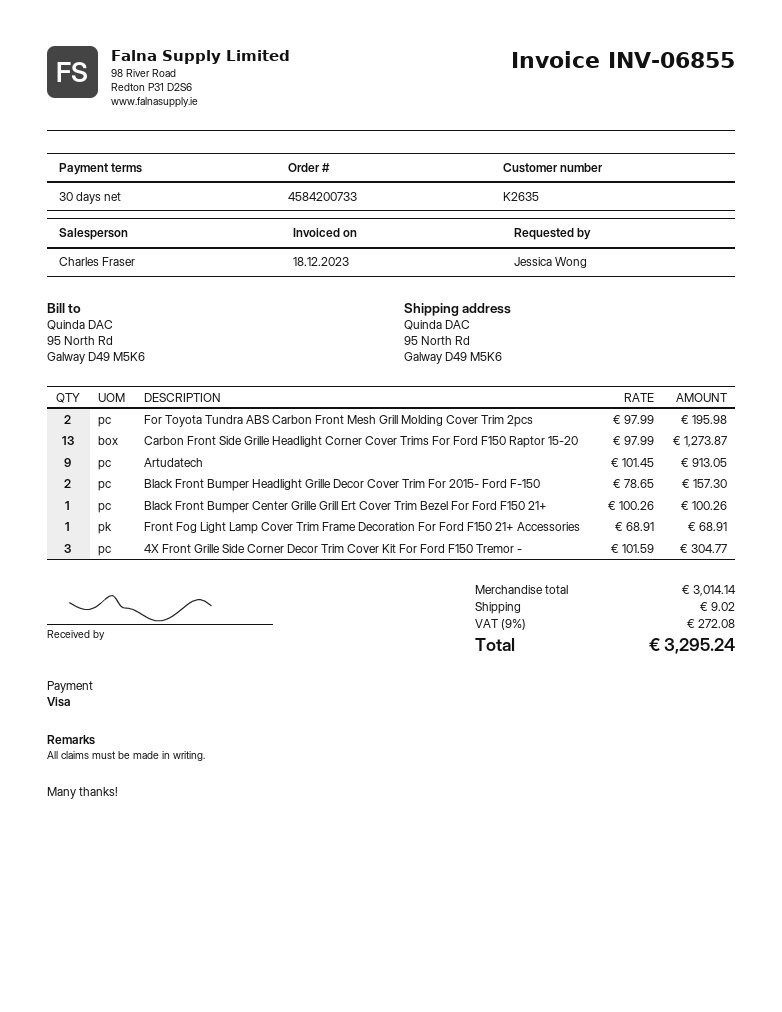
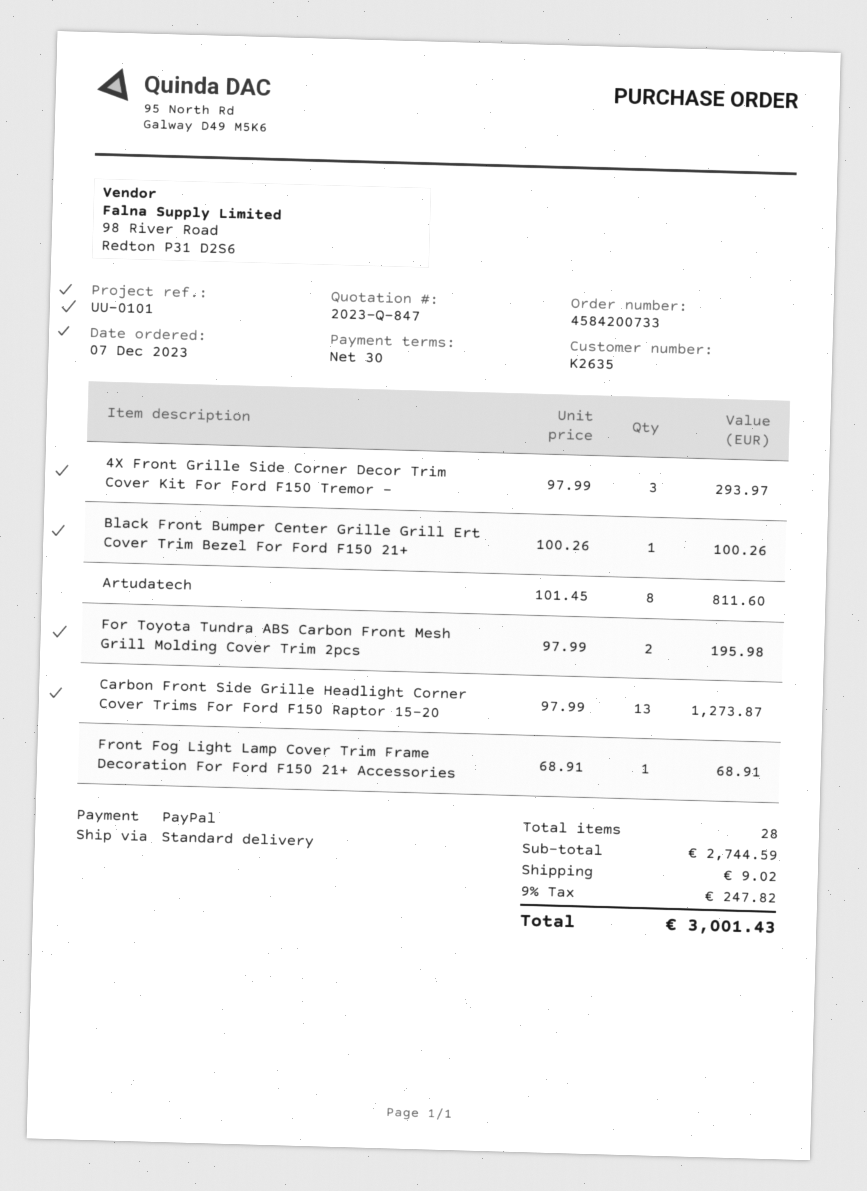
payment method: Visa -> PayPal
Artudatech: 9 x 101.45 = 913.05 -> 8 x 101.45 = 811.60
Black Front Bumper Headlight Grille Decor Cover Trim For 2015- Ford F-150: 2 x 78.65 = 157.30 -> none
4X Front Grille Side Corner Decor Trim Cover Kit For Ford F150 Tremor -: 3 x 101.59 = 304.77 -> 3 x 97.99 = 293.97
subtotal: 3014.14 -> 2744.59
tax: 9% = 272.08 -> 9% = 247.82
total: 3295.24 -> 3001.43

